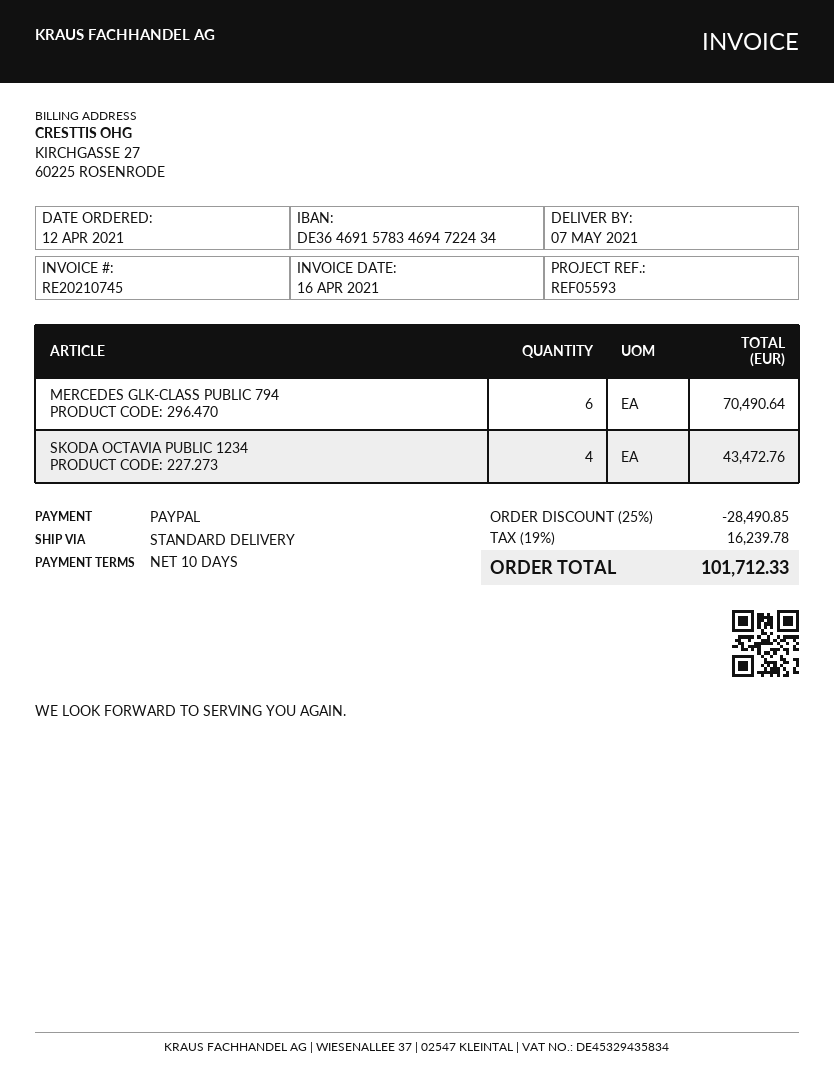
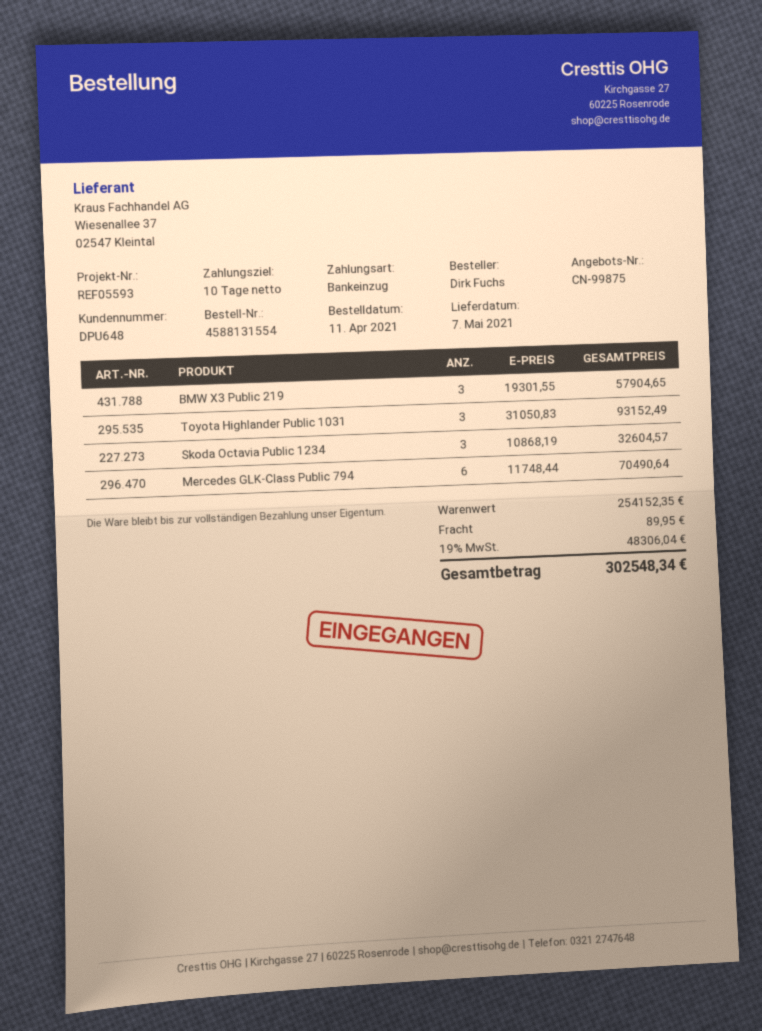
order date: 2021-04-12 -> 2021-04-11
payment method: PayPal -> direct debit
SKODA OCTAVIA PUBLIC 1234: 4 for 43472.76 -> 3 for 32604.57
BMW X3 Public 219: none -> 3 for 57904.65
Toyota Highlander Public 1031: none -> 3 for 93152.49
discount: 25% = 28490.85 -> none
shipping: none -> 89.95
tax: 19% = 16239.78 -> 19% = 48306.04
total: 101712.33 -> 302548.34

